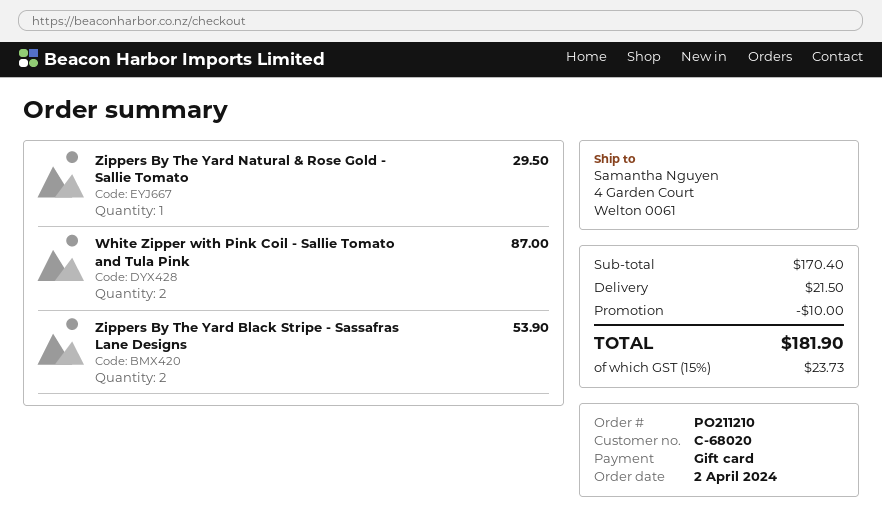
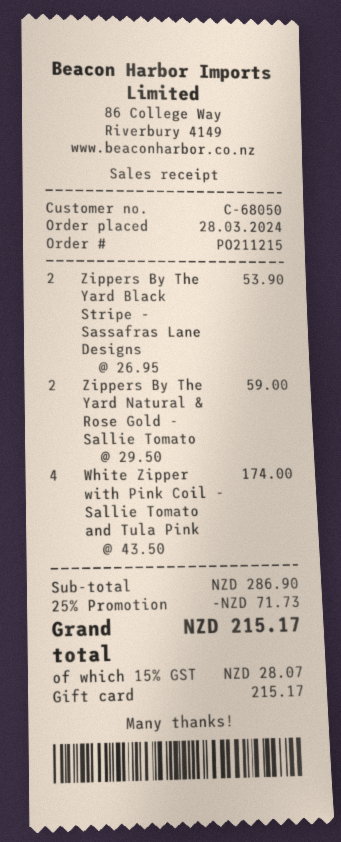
order number: PO211210 -> PO211215
order date: 2024-04-02 -> 2024-03-28
customer number: C-68020 -> C-68050
Zippers By The Yard Natural & Rose Gold - Sallie Tomato: 1 for 29.50 -> 2 for 59.00
White Zipper with Pink Coil - Sallie Tomato and Tula Pink: 2 for 87.00 -> 4 for 174.00
subtotal: 170.40 -> 286.90
discount: 10.00 -> 71.73
shipping: 21.50 -> none
tax: 15% = 23.73 -> 15% = 28.07
total: 181.90 -> 215.17

